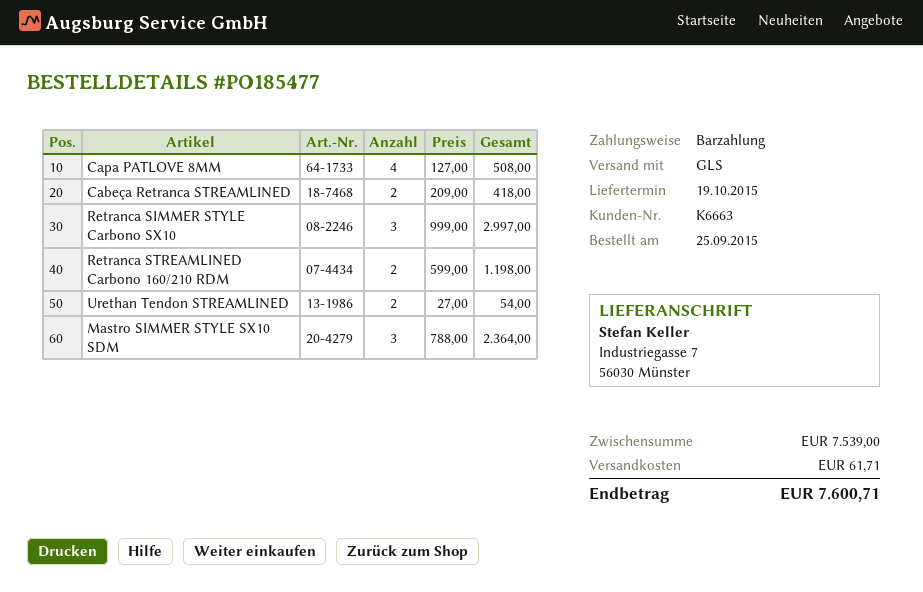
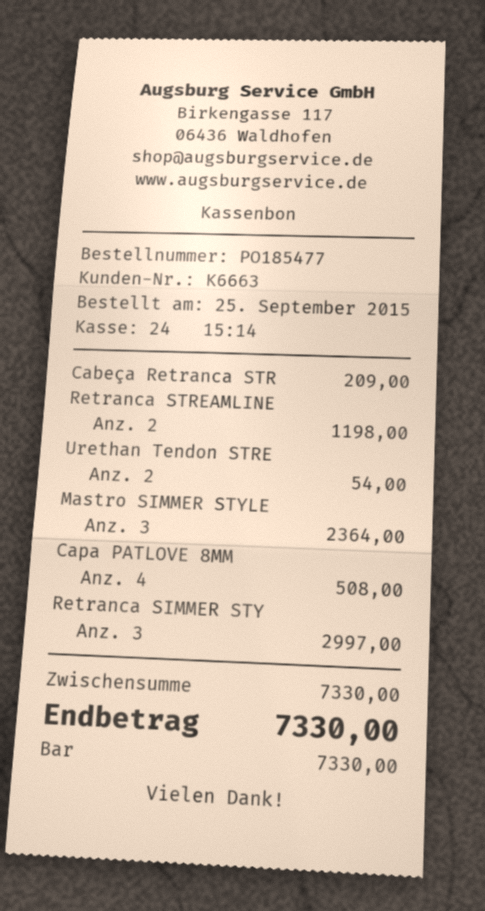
Cabeça Retranca STREAMLINED: 2 for 418.00 -> 1 for 209.00
subtotal: 7539.00 -> 7330.00
shipping: 61.71 -> none
total: 7600.71 -> 7330.00

